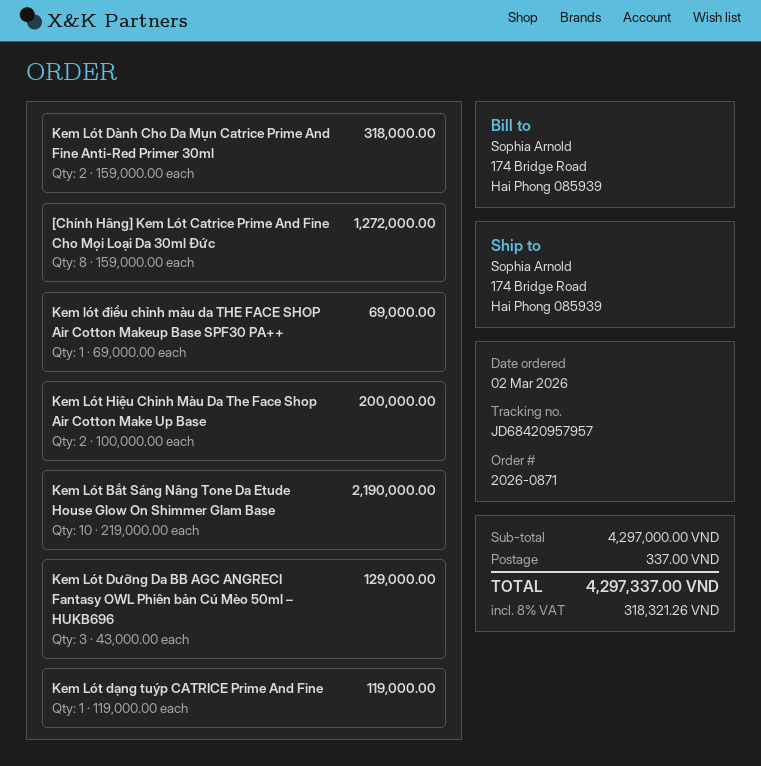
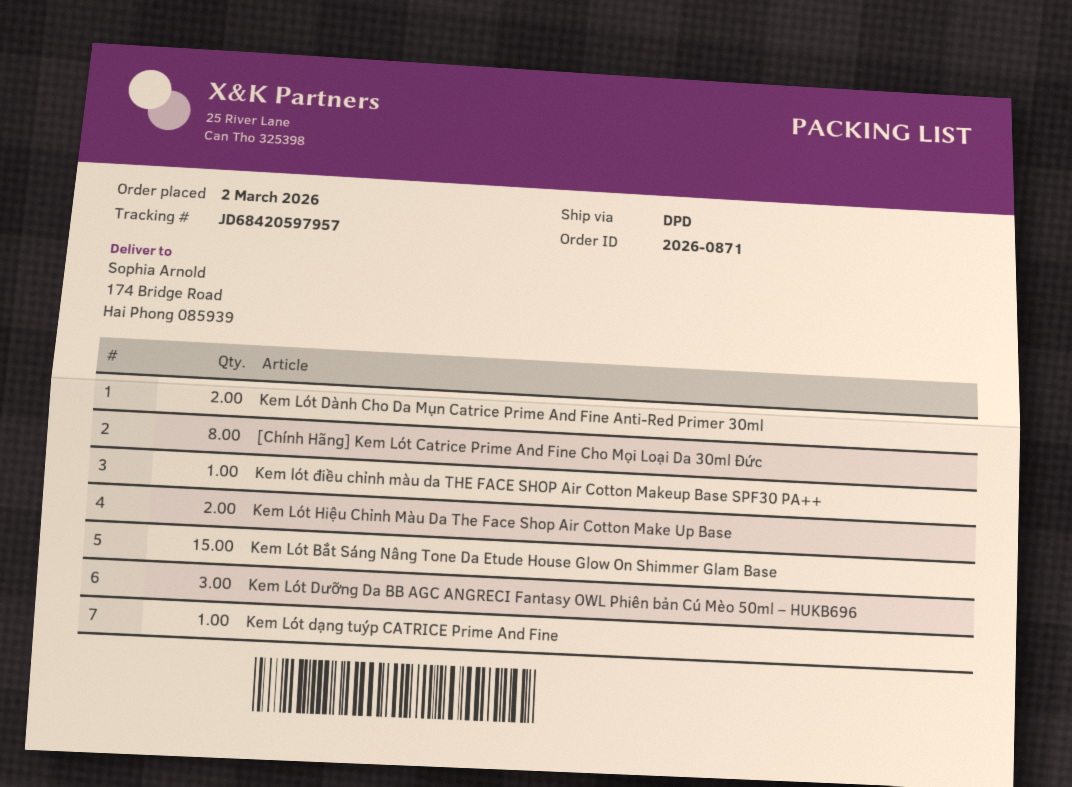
tracking number: JD68420957957 -> JD68420597957
Kem Lót Bắt Sáng Nâng Tone Da Etude House Glow On Shimmer Glam Base: 10 -> 15

